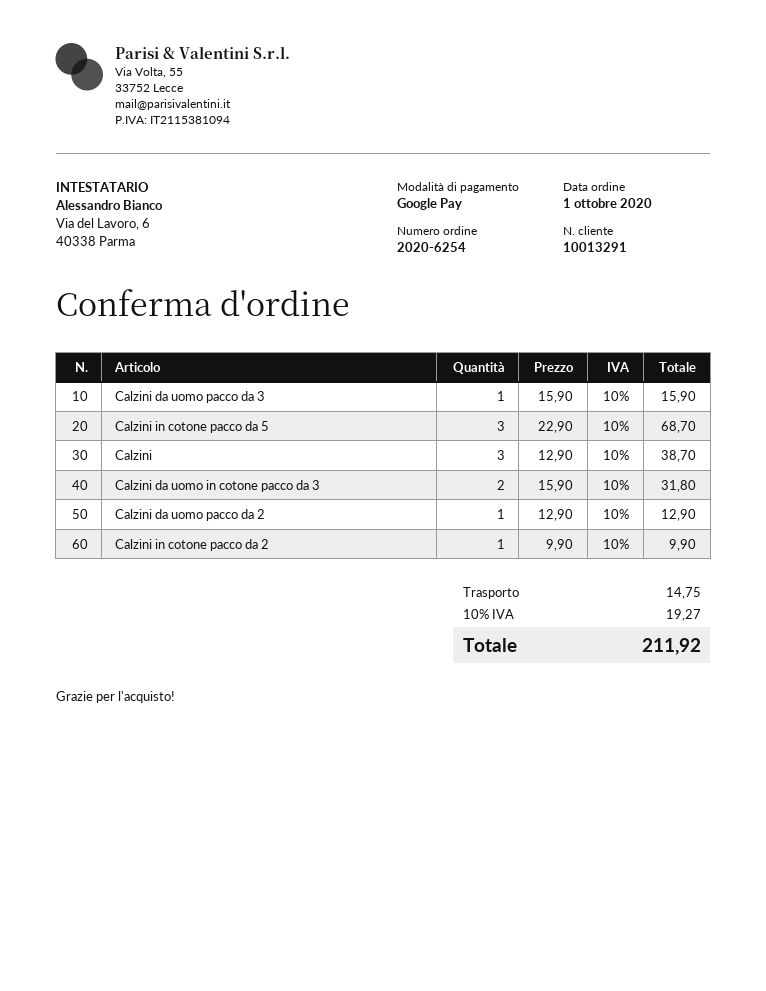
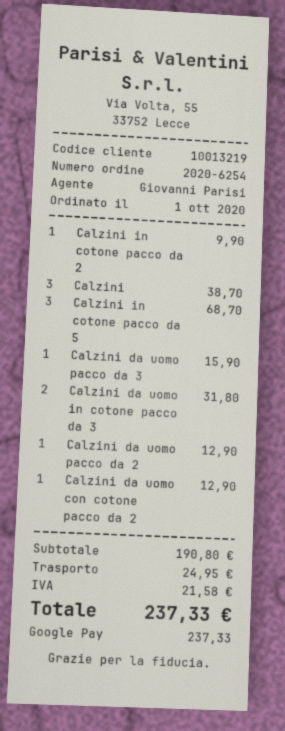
customer number: 10013291 -> 10013219
Calzini da uomo con cotone pacco da 2: none -> 1 for 12.90
shipping: 14.75 -> 24.95
tax: 19.27 -> 21.58
total: 211.92 -> 237.33

